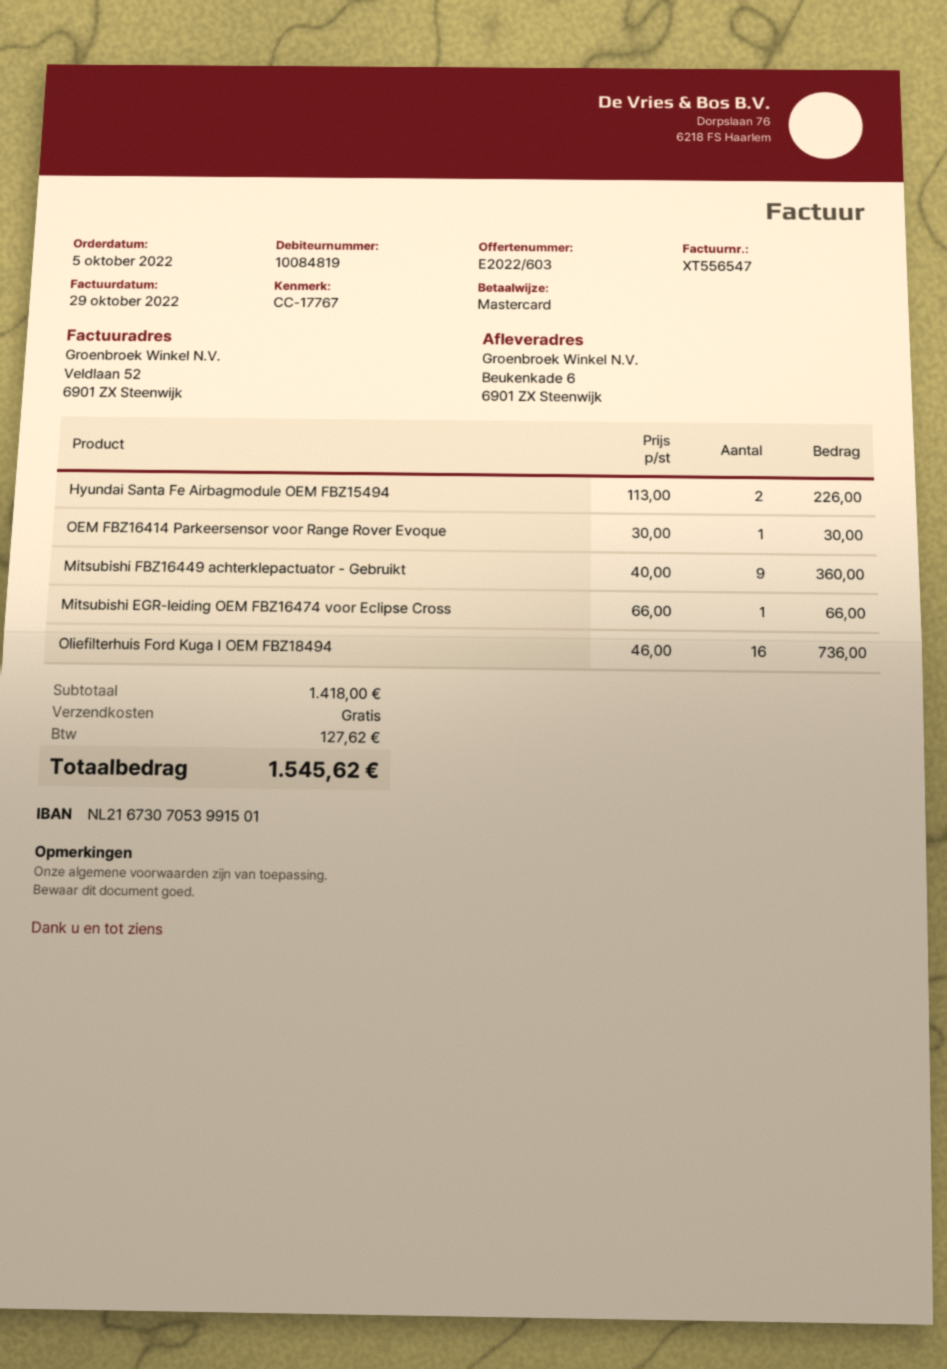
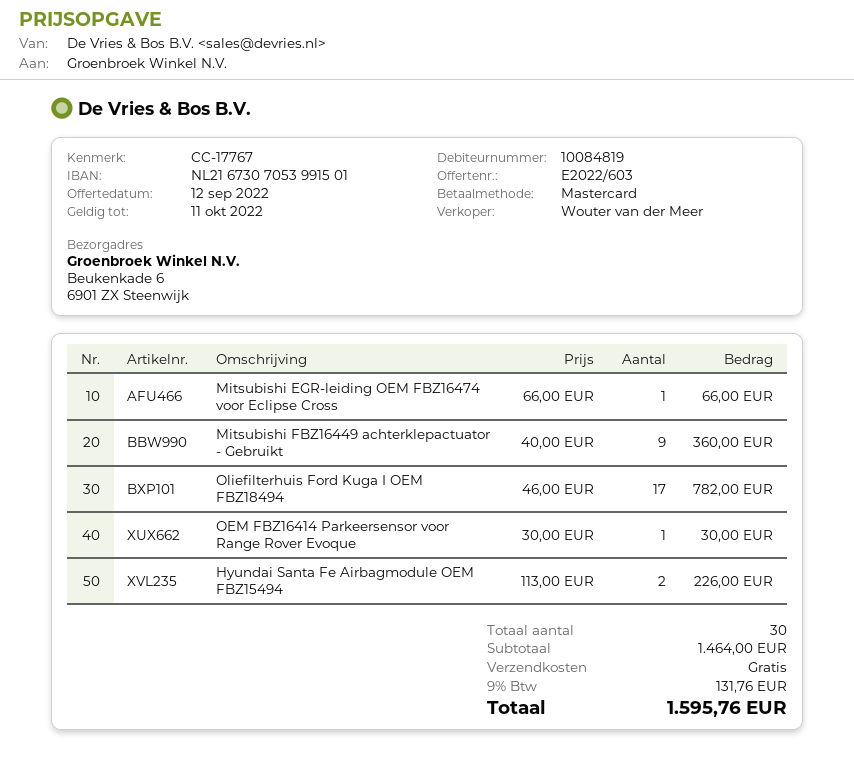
Oliefilterhuis Ford Kuga I OEM FBZ18494: 16 x 46.00 = 736.00 -> 17 x 46.00 = 782.00
subtotal: 1418.00 -> 1464.00
tax: 127.62 -> 131.76
total: 1545.62 -> 1595.76

